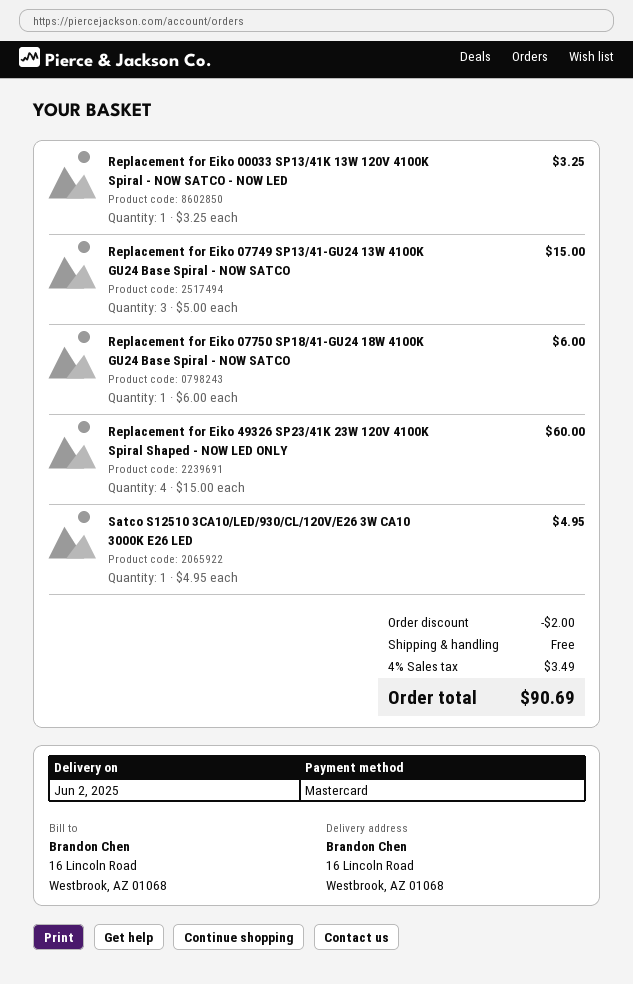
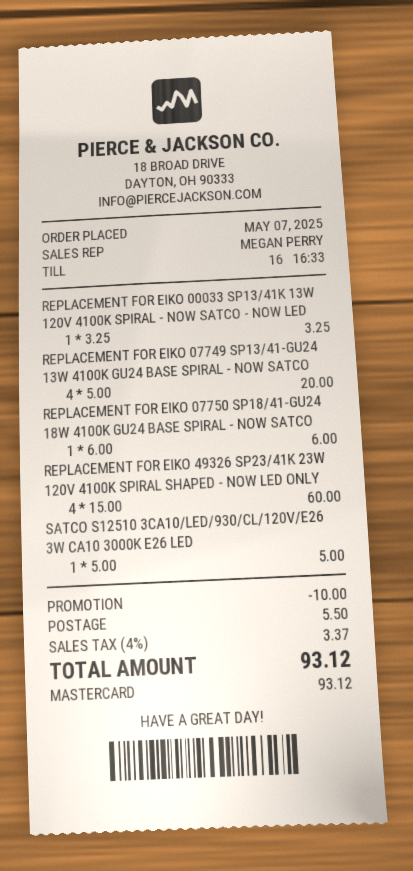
Replacement for Eiko 07749 SP13/41-GU24 13W 4100K GU24 Base Spiral - NOW SATCO: 3 x 5.00 = 15.00 -> 4 x 5.00 = 20.00
Satco S12510 3CA10/LED/930/CL/120V/E26 3W CA10 3000K E26 LED: 1 x 4.95 = 4.95 -> 1 x 5.00 = 5.00
discount: 2.00 -> 10.00
shipping: 0.00 -> 5.50
tax: 4% = 3.49 -> 4% = 3.37
total: 90.69 -> 93.12

